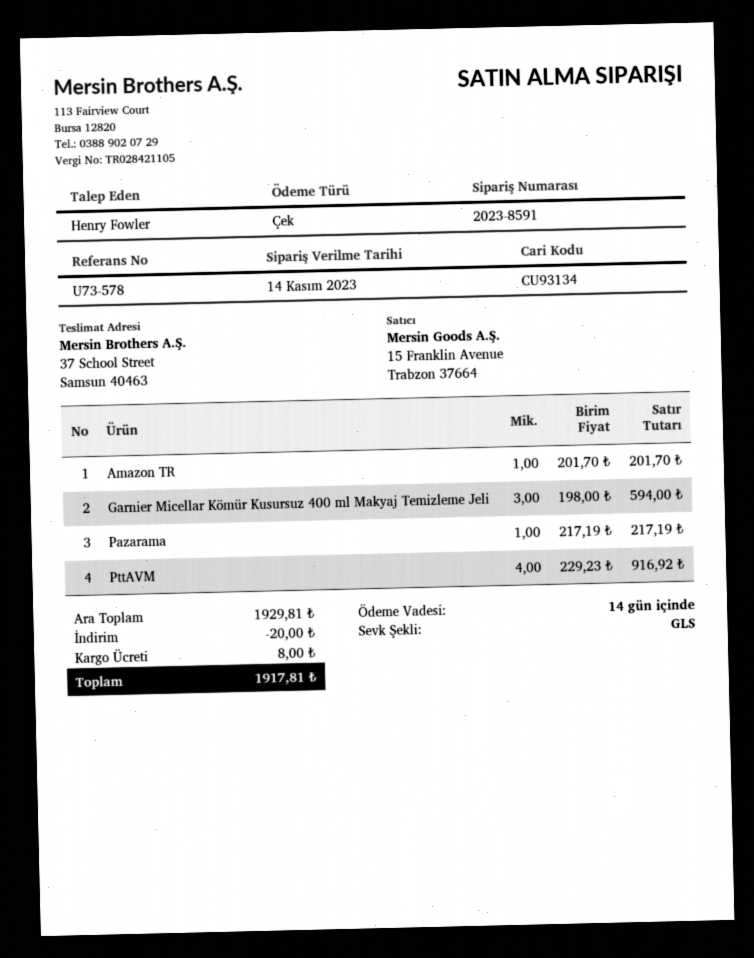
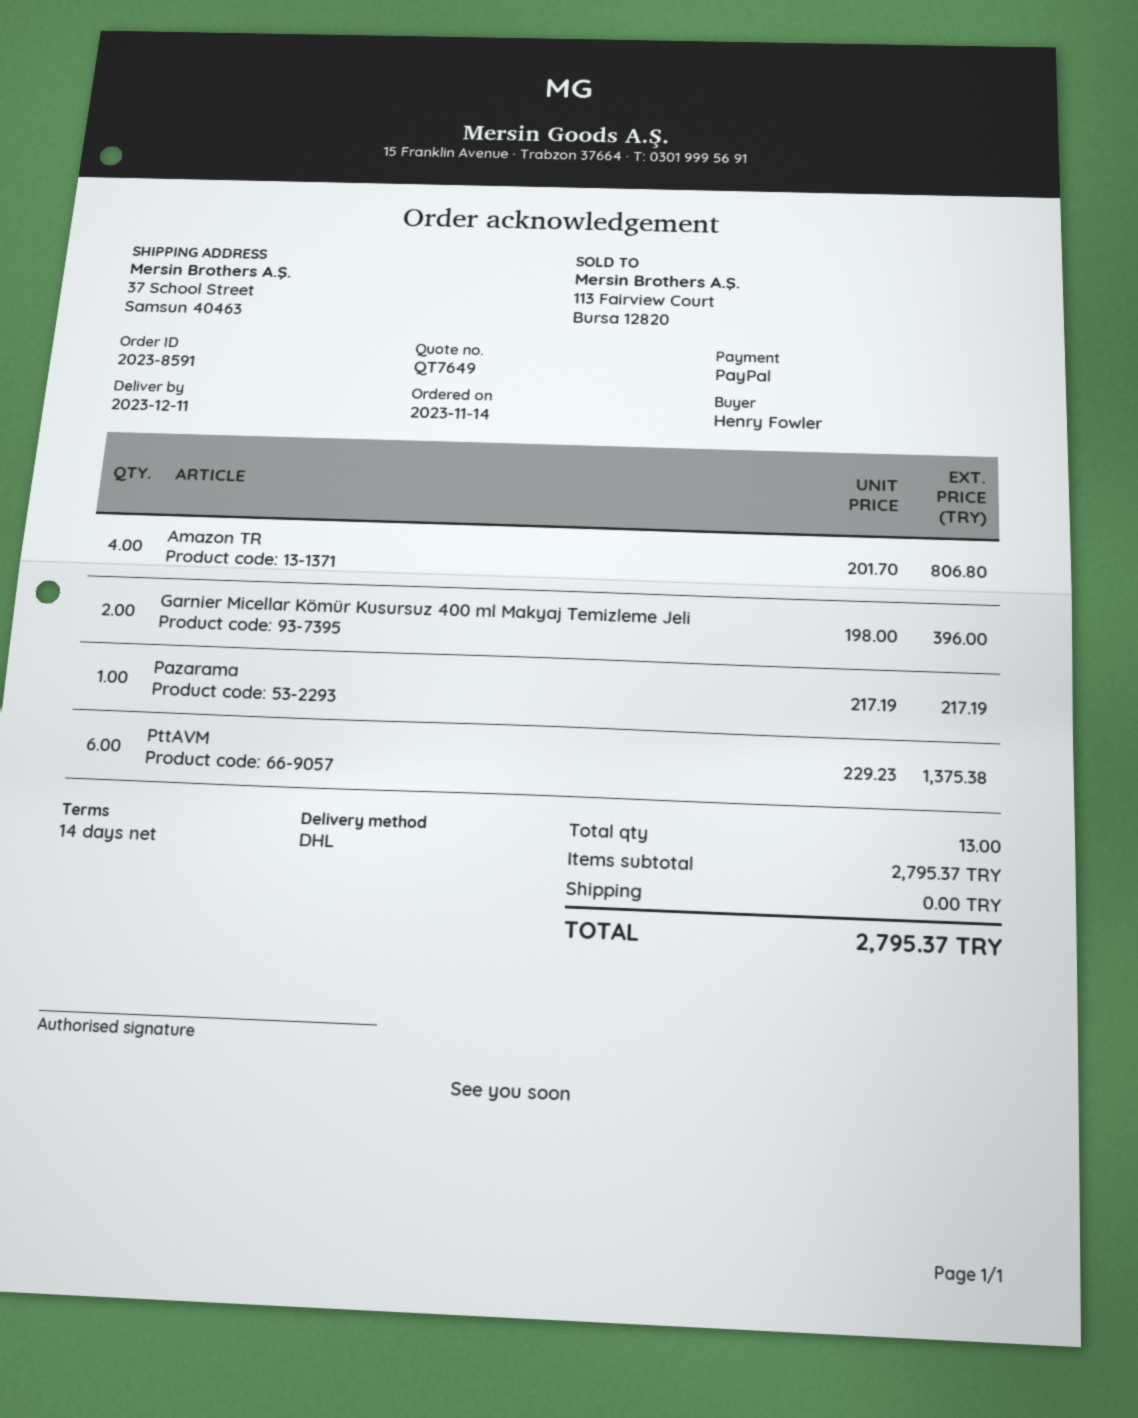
payment method: cheque -> PayPal
shipping method: GLS -> DHL
Amazon TR: 1 x 201.70 = 201.70 -> 4 x 201.70 = 806.80
Garnier Micellar Kömür Kusursuz 400 ml Makyaj Temizleme Jeli: 3 x 198.00 = 594.00 -> 2 x 198.00 = 396.00
PttAVM: 4 x 229.23 = 916.92 -> 6 x 229.23 = 1375.38
subtotal: 1929.81 -> 2795.37
discount: 20.00 -> none
shipping: 8.00 -> 0.00
total: 1917.81 -> 2795.37

